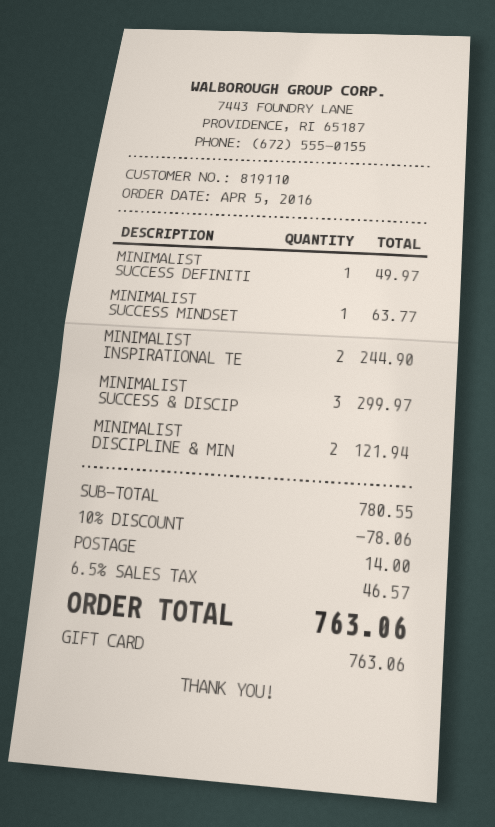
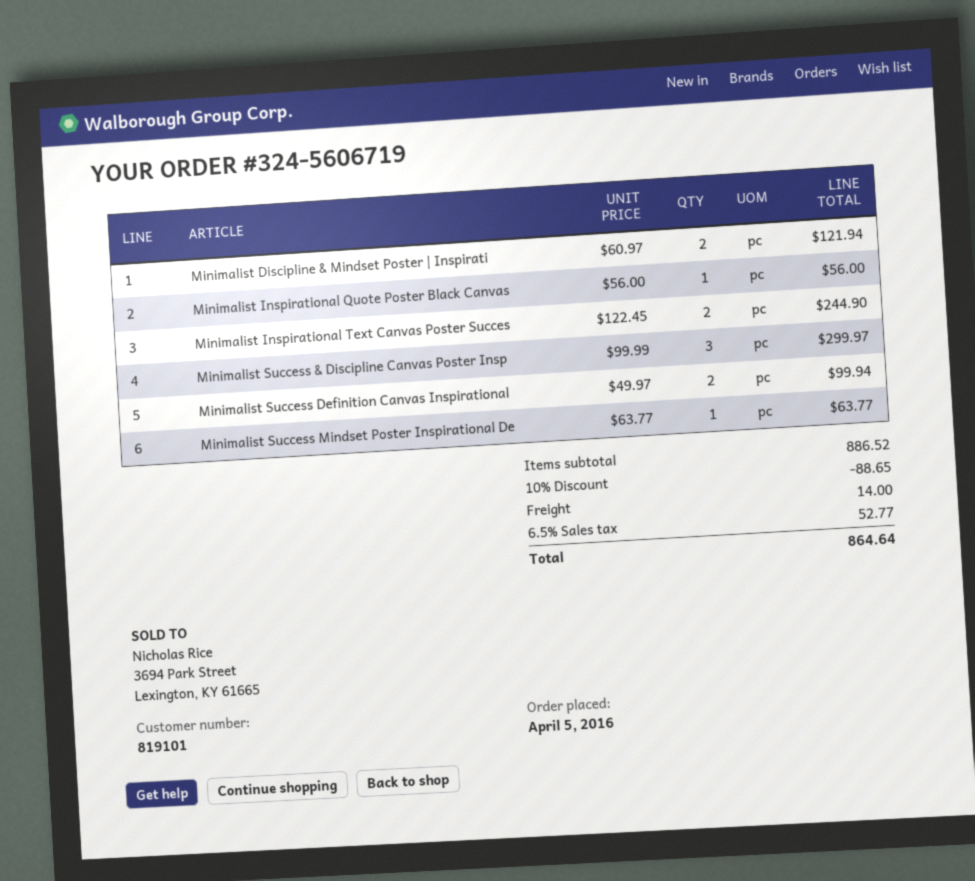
customer number: 819110 -> 819101
MINIMALIST SUCCESS DEFINITI: 1 for 49.97 -> 2 for 99.94
Minimalist Inspirational Quote Poster Black Canvas: none -> 1 for 56.00
subtotal: 780.55 -> 886.52
discount: 10% = 78.06 -> 10% = 88.65
tax: 6.5% = 46.57 -> 6.5% = 52.77
total: 763.06 -> 864.64

